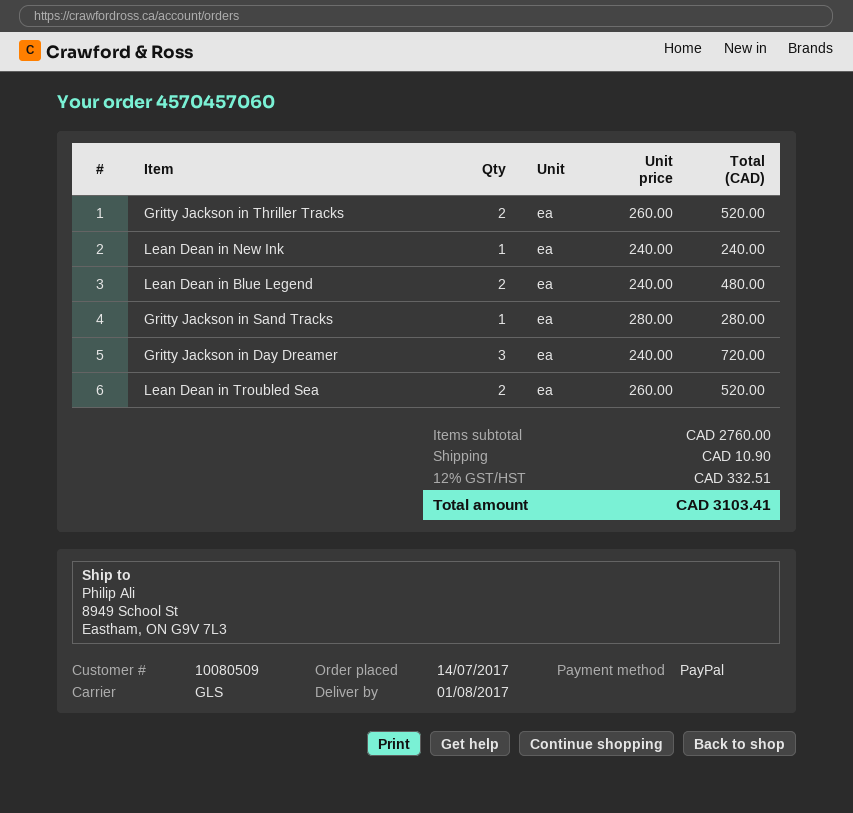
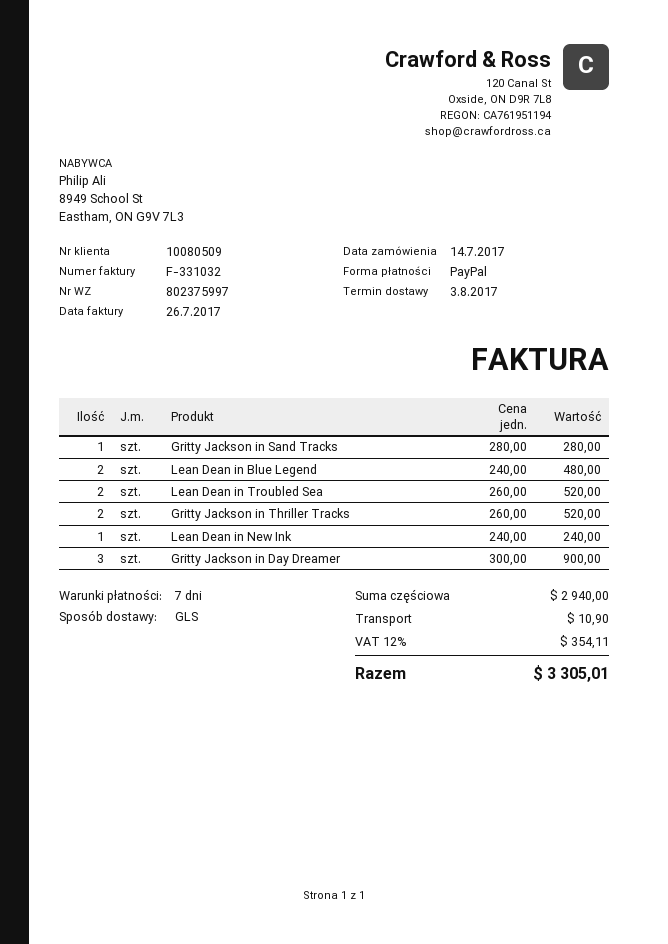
delivery date: 2017-08-01 -> 2017-08-03
Gritty Jackson in Day Dreamer: 3 x 240.00 = 720.00 -> 3 x 300.00 = 900.00
subtotal: 2760.00 -> 2940.00
tax: 12% = 332.51 -> 12% = 354.11
total: 3103.41 -> 3305.01

